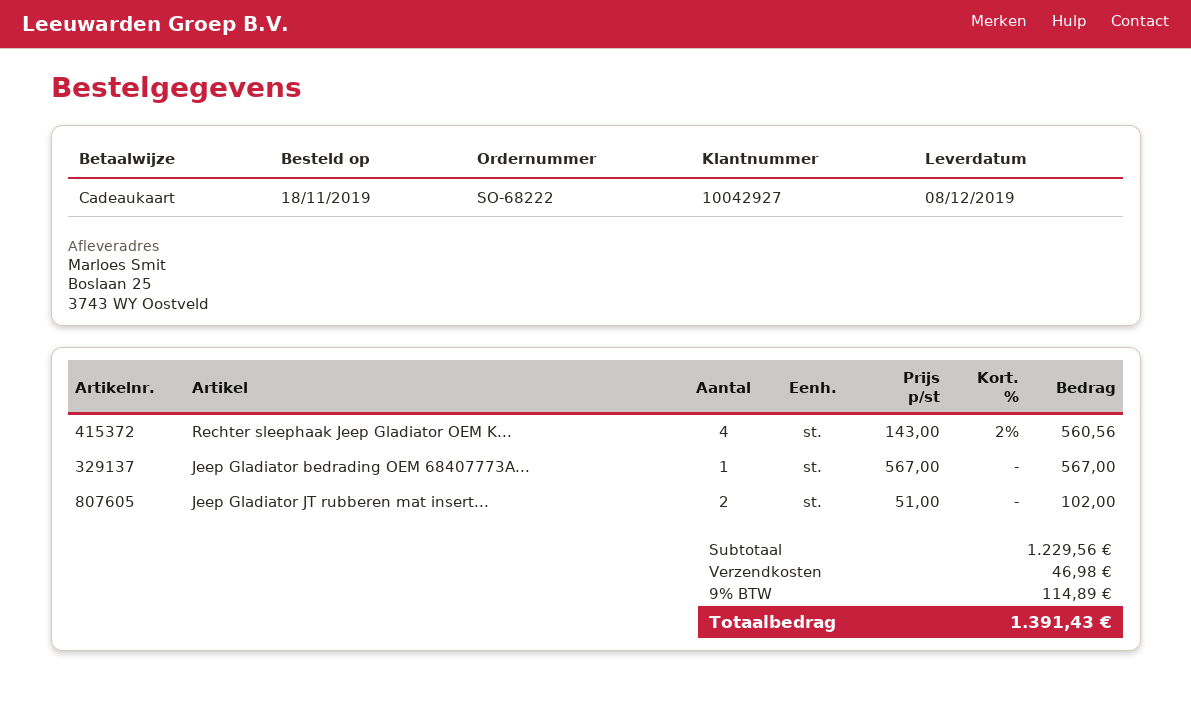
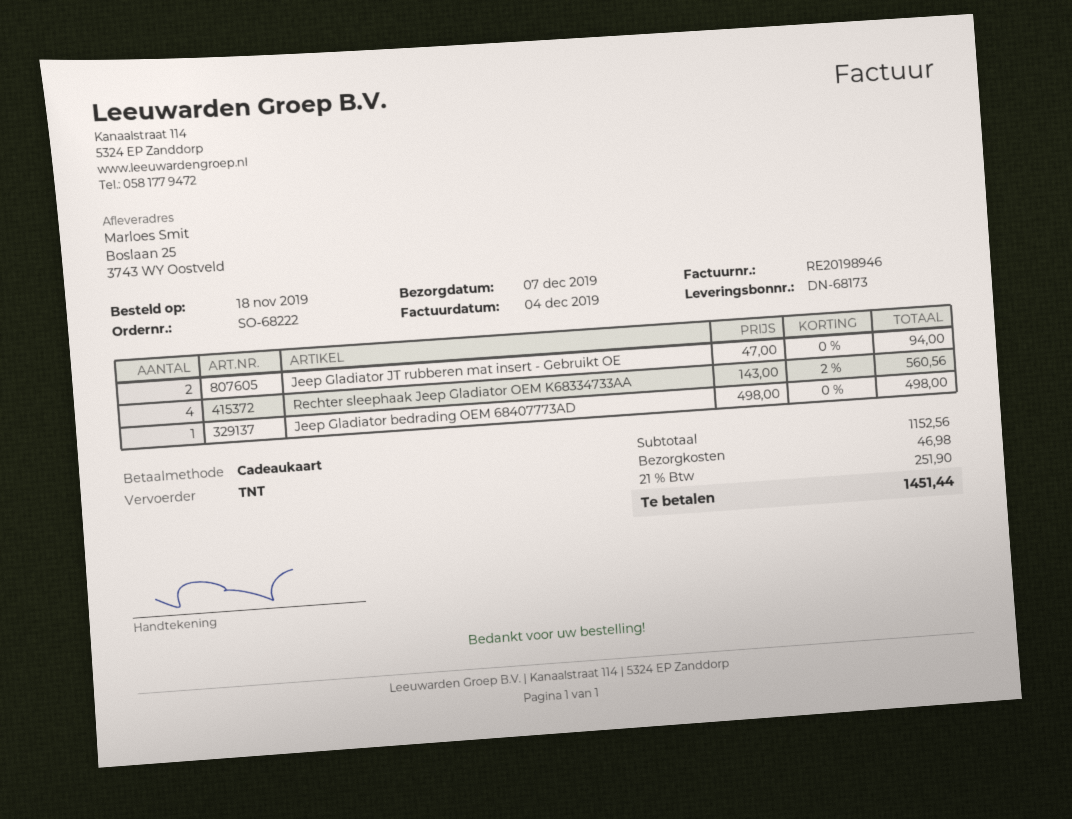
delivery date: 2019-12-08 -> 2019-12-07
Jeep Gladiator bedrading OEM 68407773A...: 1 x 567.00 = 567.00 -> 1 x 498.00 = 498.00
Jeep Gladiator JT rubberen mat insert...: 2 x 51.00 = 102.00 -> 2 x 47.00 = 94.00
subtotal: 1229.56 -> 1152.56
tax: 9% = 114.89 -> 21% = 251.90
total: 1391.43 -> 1451.44

